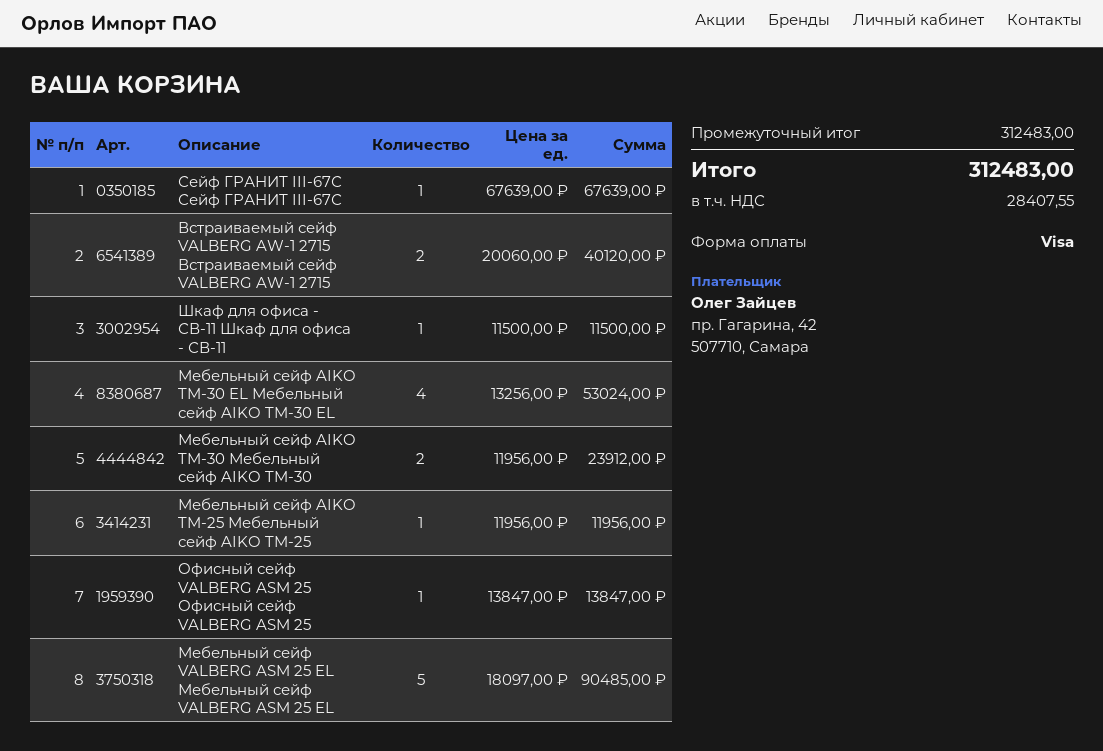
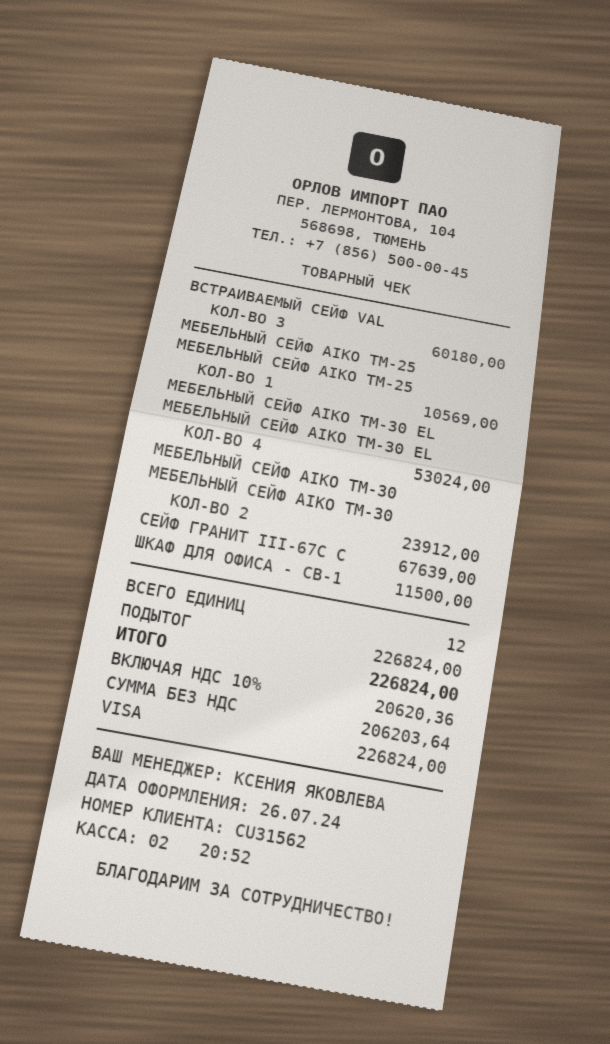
Встраиваемый сейф VALBERG AW-1 2715 Встраиваемый сейф VALBERG AW-1 2715: 2 for 40120.00 -> 3 for 60180.00
Мебельный сейф AIKO TM-25 Мебельный сейф AIKO TM-25: 1 for 11956.00 -> 1 for 10569.00
Офисный сейф VALBERG ASM 25 Офисный сейф VALBERG ASM 25: 1 for 13847.00 -> none
Мебельный сейф VALBERG ASM 25 EL Мебельный сейф VALBERG ASM 25 EL: 5 for 90485.00 -> none
subtotal: 312483.00 -> 226824.00
tax: 28407.55 -> 20620.36
total: 312483.00 -> 226824.00

